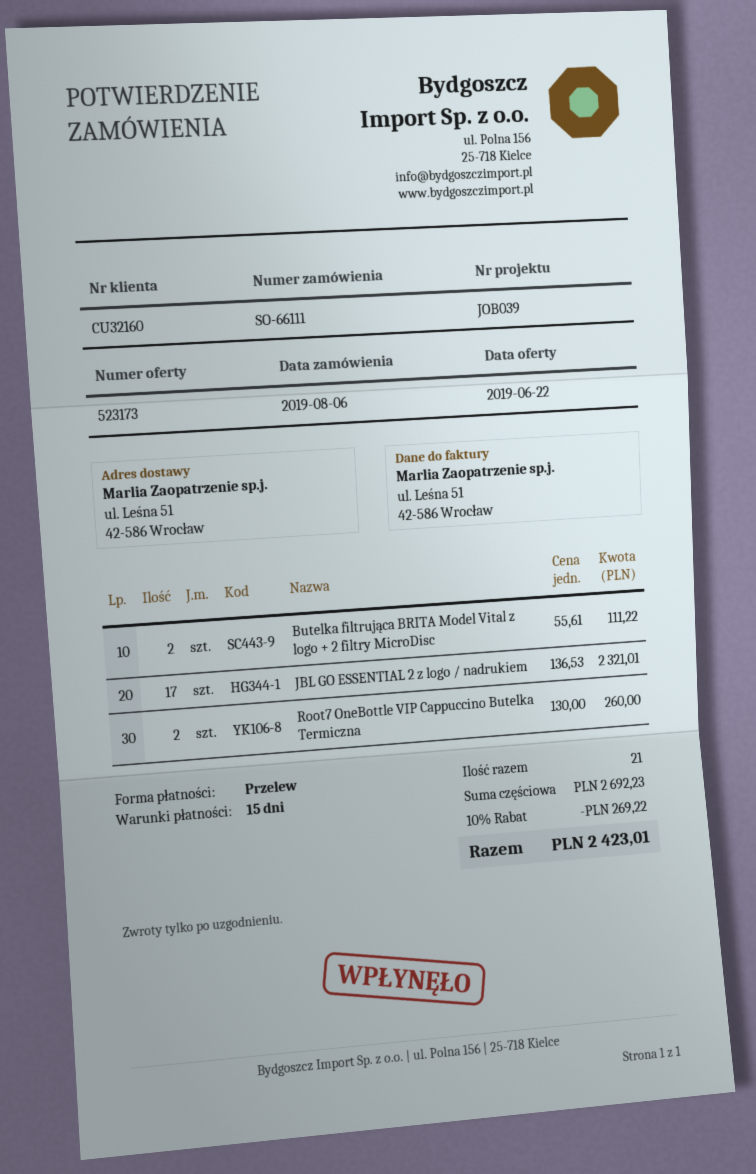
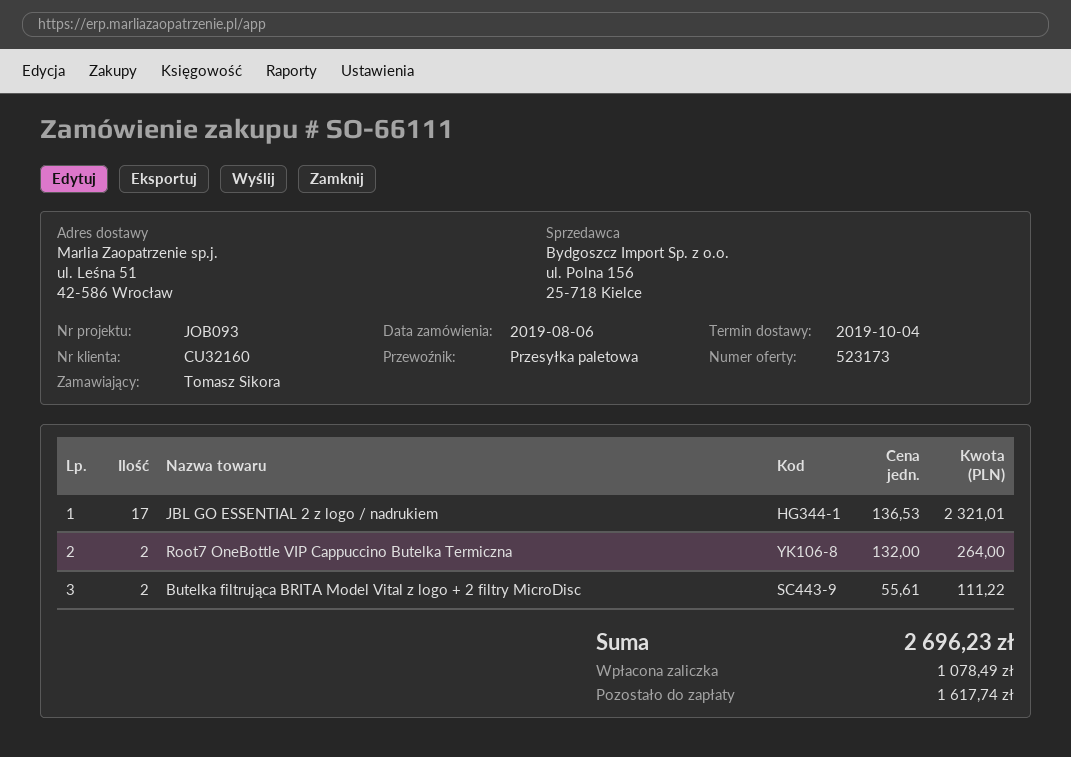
reference: JOB039 -> JOB093
Root7 OneBottle VIP Cappuccino Butelka Termiczna: 2 x 130.00 = 260.00 -> 2 x 132.00 = 264.00
discount: 10% = 269.22 -> none
total: 2423.01 -> 2696.23

